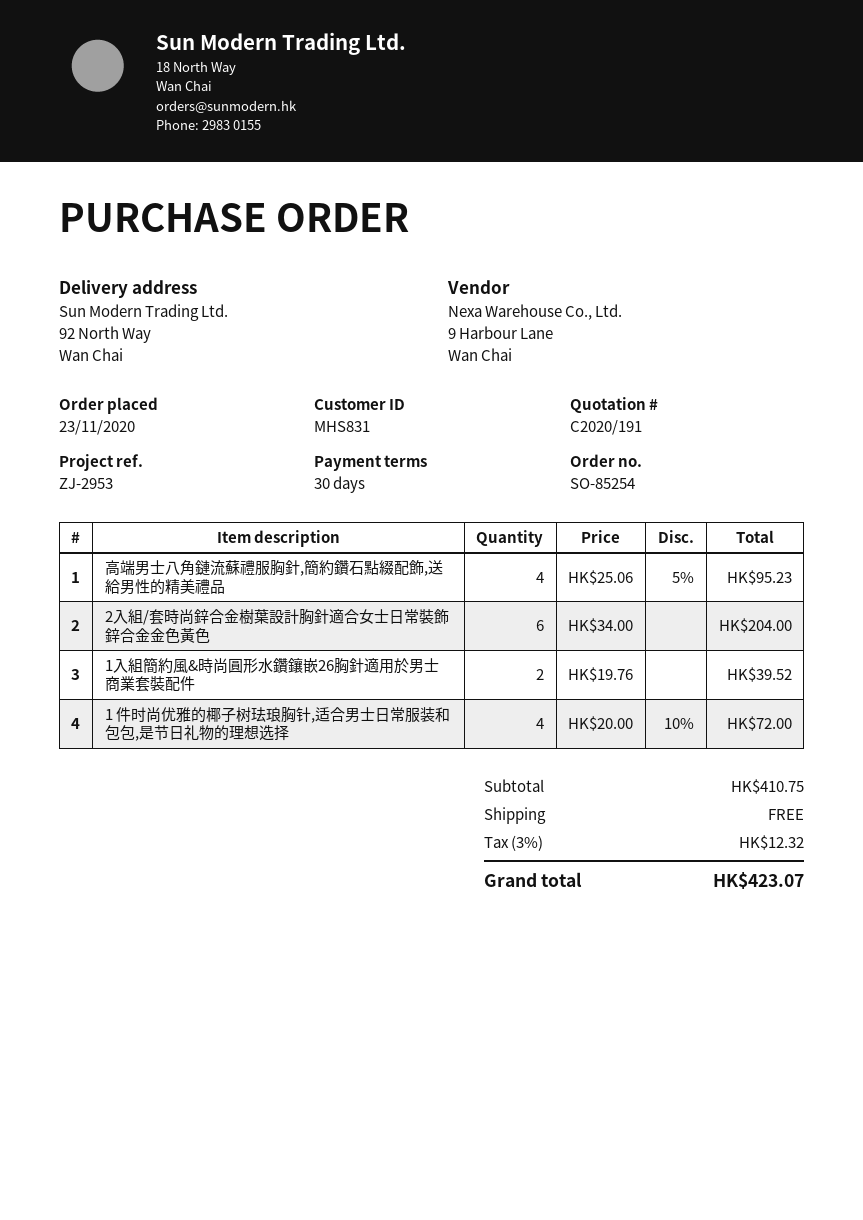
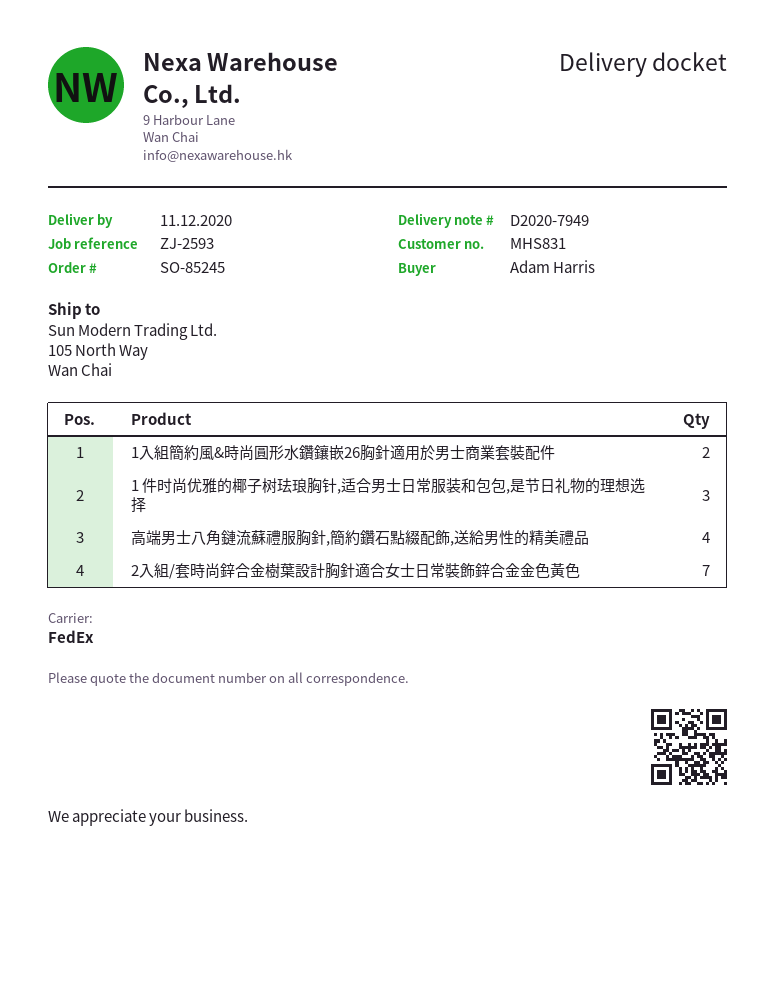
order number: SO-85254 -> SO-85245
reference: ZJ-2953 -> ZJ-2593
ship to: 92 North Way, Wan Chai -> 105 North Way, Wan Chai
2入組/套時尚鋅合金樹葉設計胸針適合女士日常裝飾鋅合金金色黃色: 6 -> 7
1 件时尚优雅的椰子树珐琅胸针,适合男士日常服装和包包,是节日礼物的理想选择: 4 -> 3

